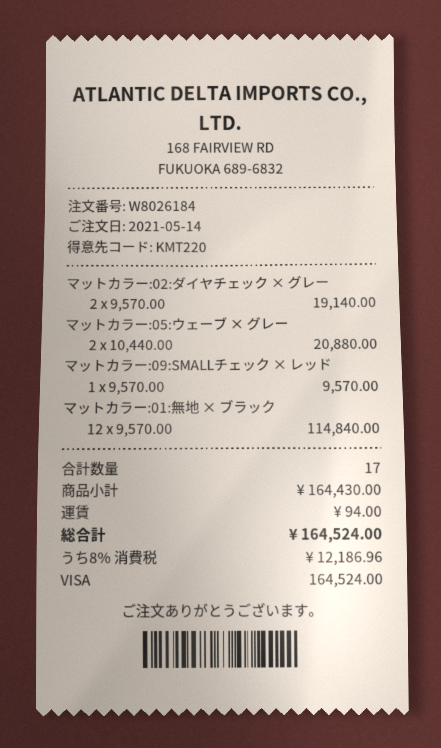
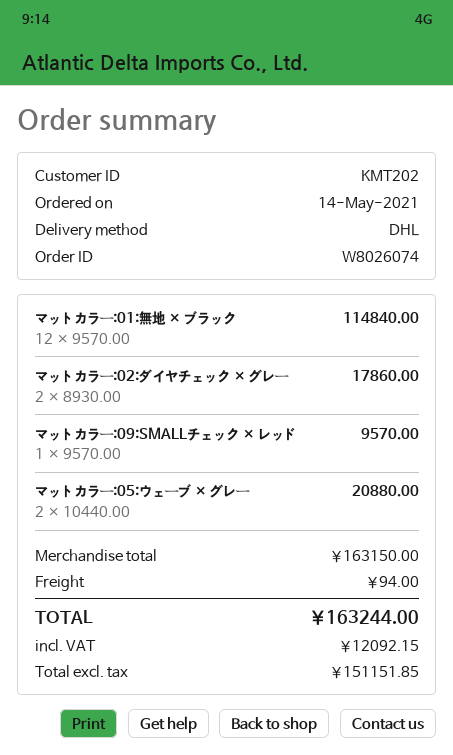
order number: W8026184 -> W8026074
customer number: KMT220 -> KMT202
マットカラー:02:ダイヤチェック × グレー: 2 x 9570.00 = 19140.00 -> 2 x 8930.00 = 17860.00
subtotal: 164430.00 -> 163150.00
tax: 12186.96 -> 12092.15
total: 164524.00 -> 163244.00

